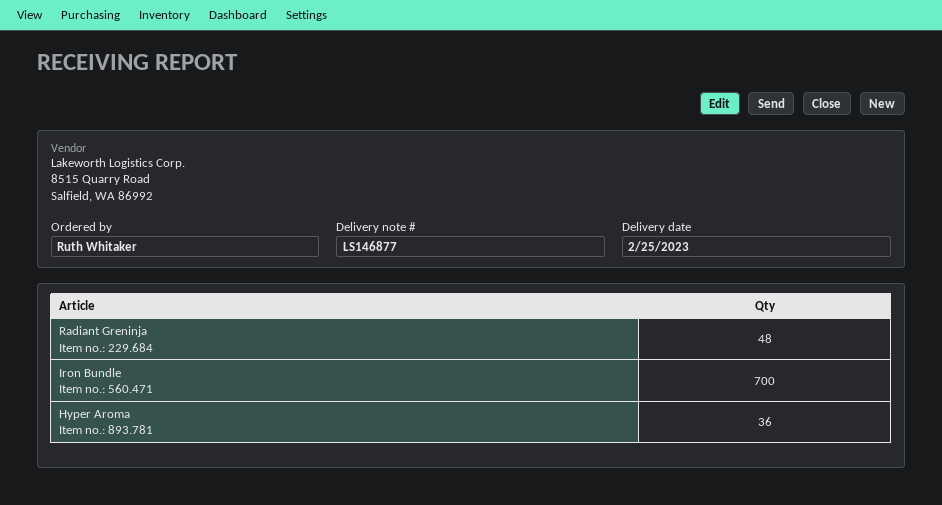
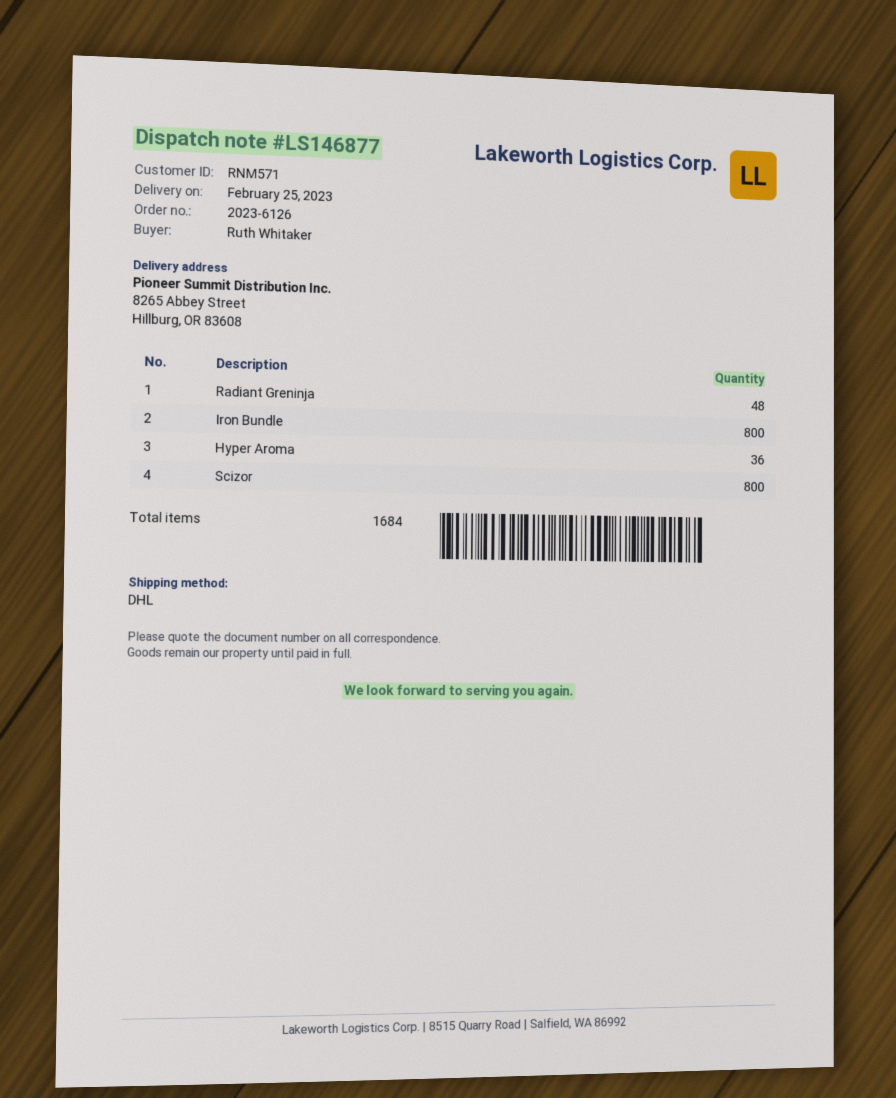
Iron Bundle: 700 -> 800
Scizor: none -> 800

